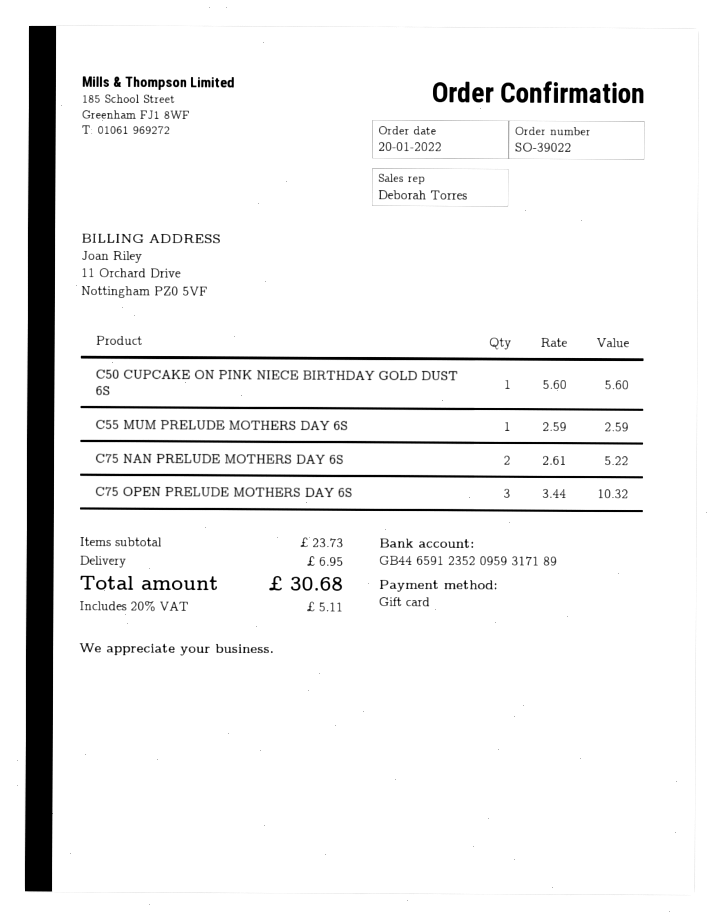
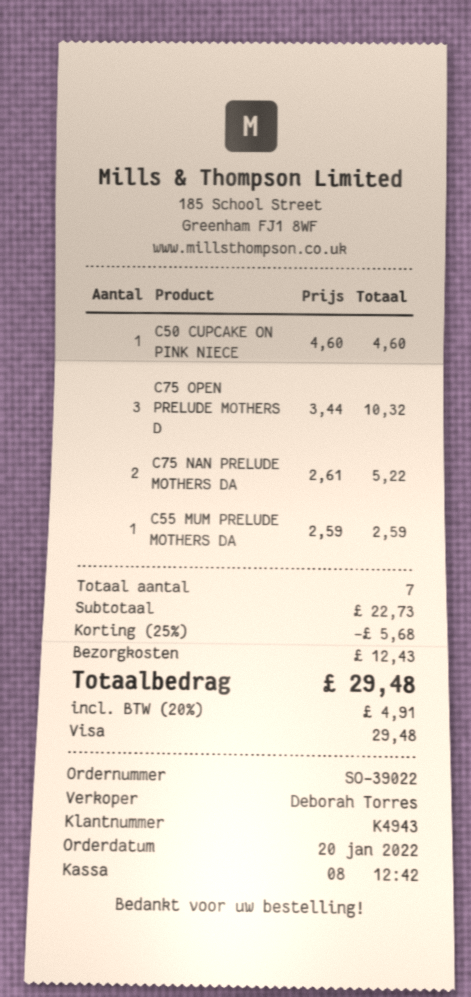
payment method: gift card -> Visa
C50 CUPCAKE ON PINK NIECE BIRTHDAY GOLD DUST 6S: 1 x 5.60 = 5.60 -> 1 x 4.60 = 4.60
subtotal: 23.73 -> 22.73
discount: none -> 25% = 5.68
shipping: 6.95 -> 12.43
tax: 20% = 5.11 -> 20% = 4.91
total: 30.68 -> 29.48

